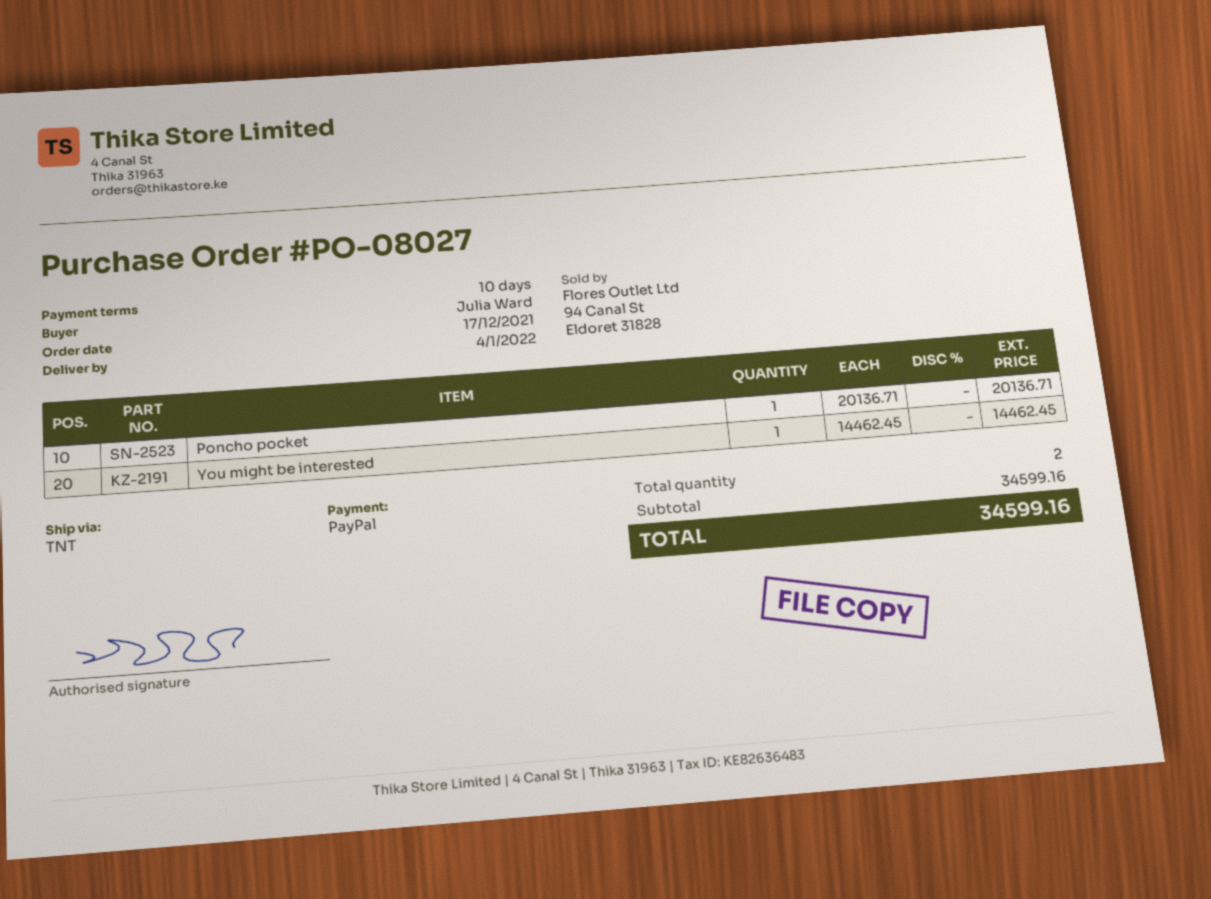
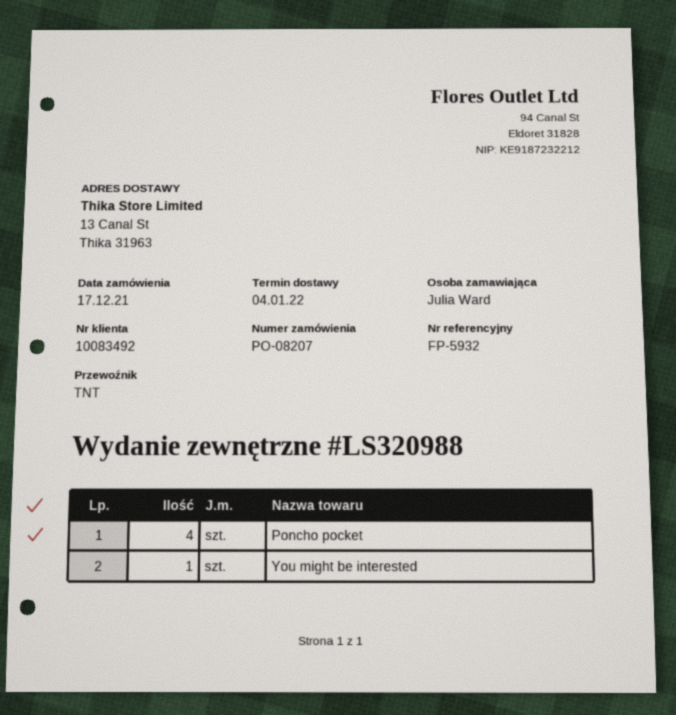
order number: PO-08027 -> PO-08207
Poncho pocket: 1 -> 4

